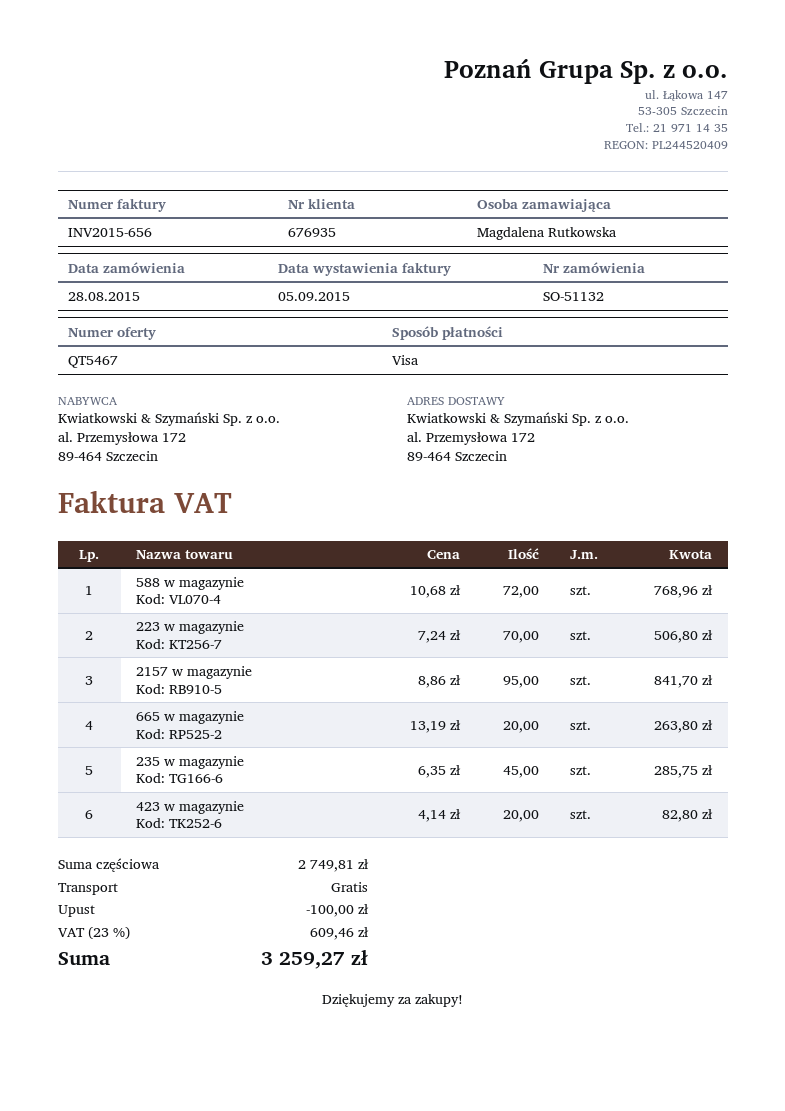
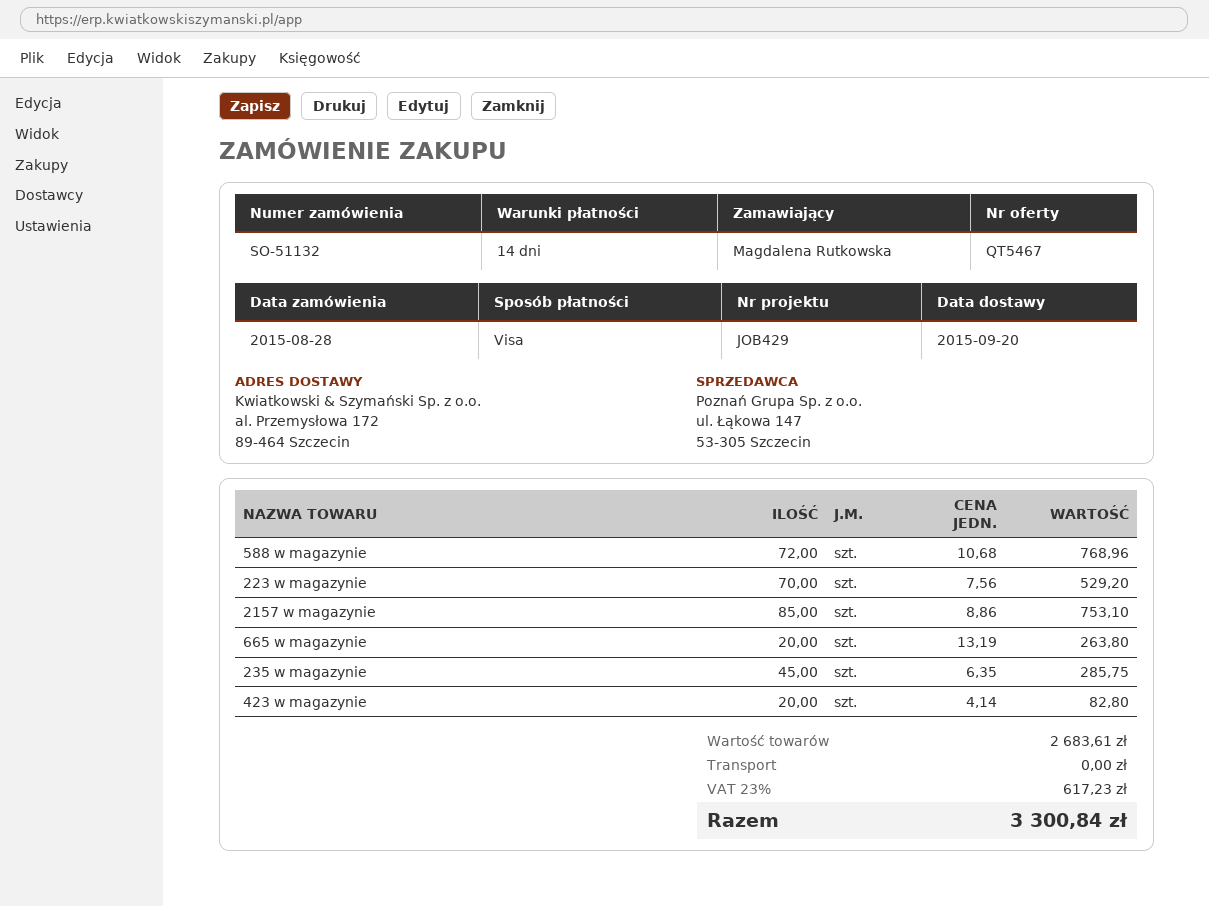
223 w magazynie: 70 x 7.24 = 506.80 -> 70 x 7.56 = 529.20
2157 w magazynie: 95 x 8.86 = 841.70 -> 85 x 8.86 = 753.10
subtotal: 2749.81 -> 2683.61
discount: 100.00 -> none
tax: 23% = 609.46 -> 23% = 617.23
total: 3259.27 -> 3300.84

